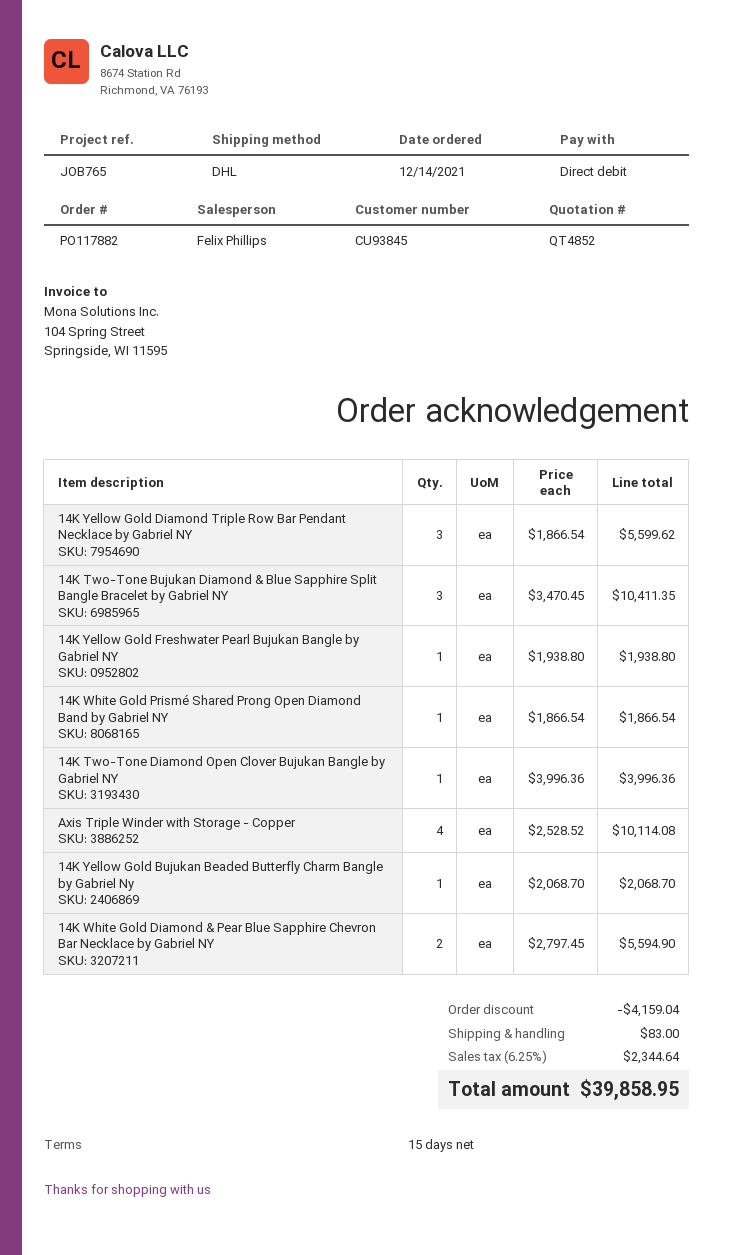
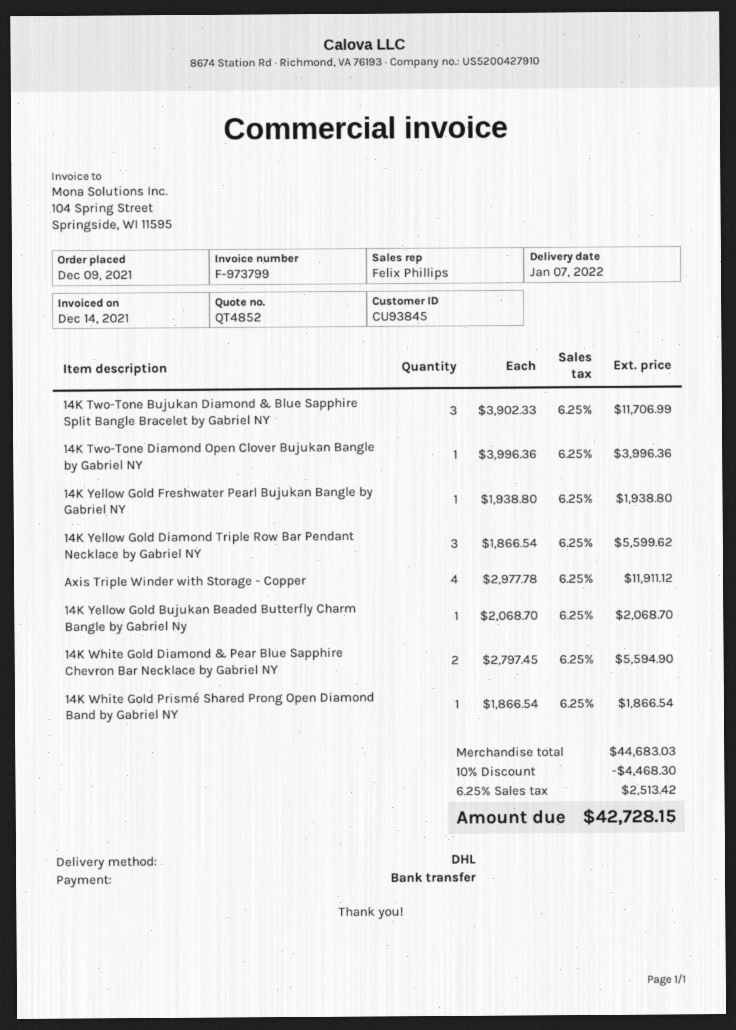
order date: 2021-12-14 -> 2021-12-09
payment method: direct debit -> bank transfer
14K Two-Tone Bujukan Diamond & Blue Sapphire Split Bangle Bracelet by Gabriel NY: 3 x 3470.45 = 10411.35 -> 3 x 3902.33 = 11706.99
Axis Triple Winder with Storage - Copper: 4 x 2528.52 = 10114.08 -> 4 x 2977.78 = 11911.12
discount: 4159.04 -> 4468.30
shipping: 83.00 -> none
tax: 6.25% = 2344.64 -> 6.25% = 2513.42
total: 39858.95 -> 42728.15

